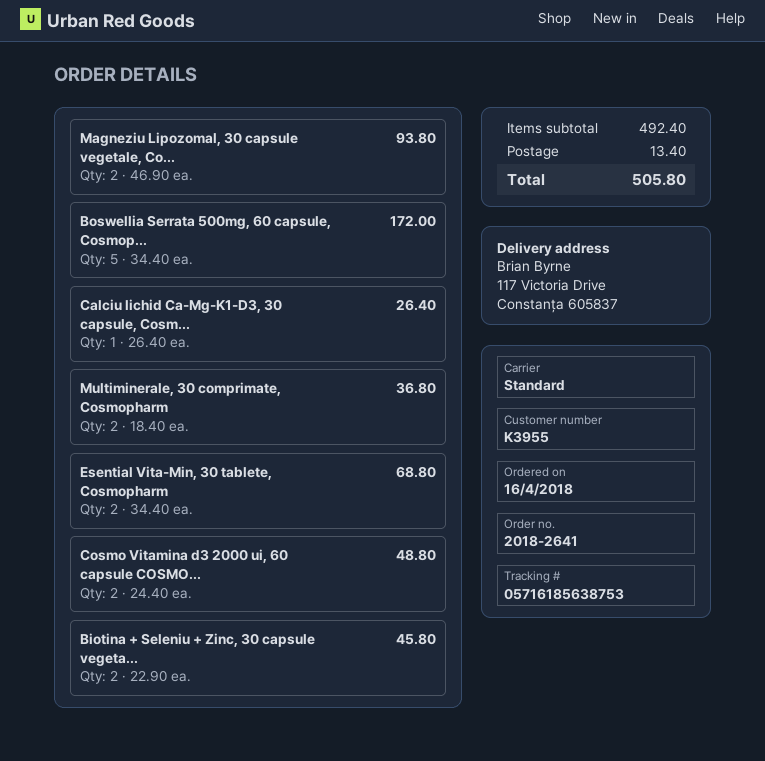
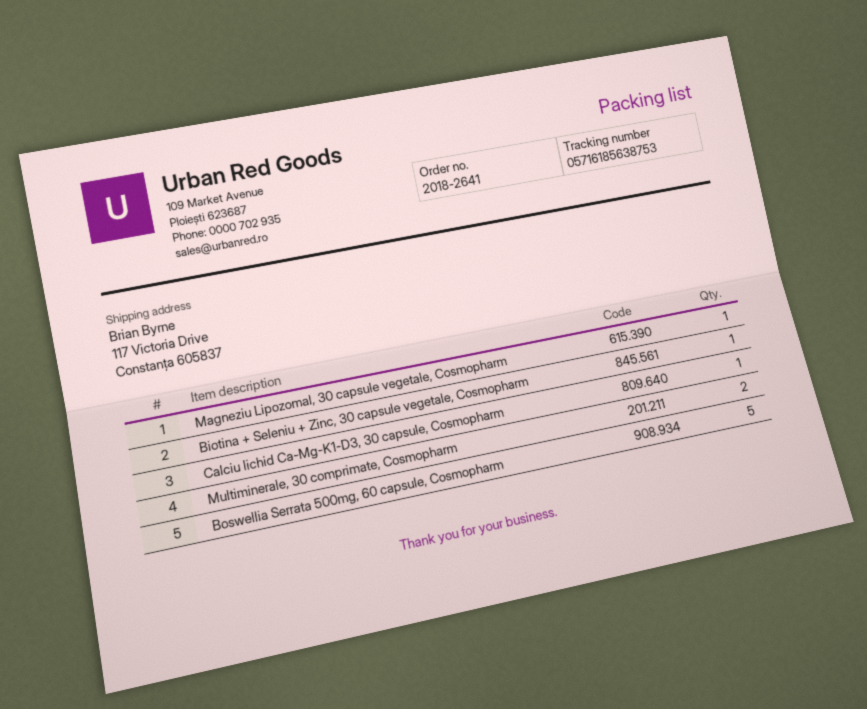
Magneziu Lipozomal, 30 capsule vegetale, Co...: 2 -> 1
Esential Vita-Min, 30 tablete, Cosmopharm: 2 -> none
Cosmo Vitamina d3 2000 ui, 60 capsule COSMO...: 2 -> none
Biotina + Seleniu + Zinc, 30 capsule vegeta...: 2 -> 1

